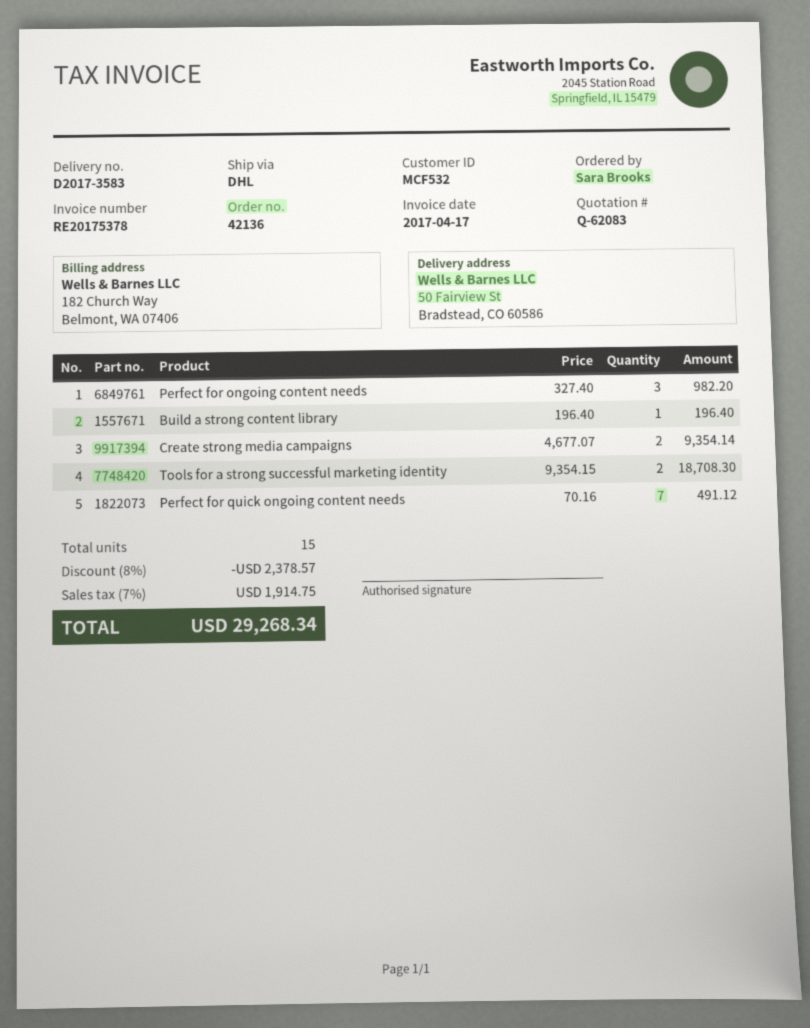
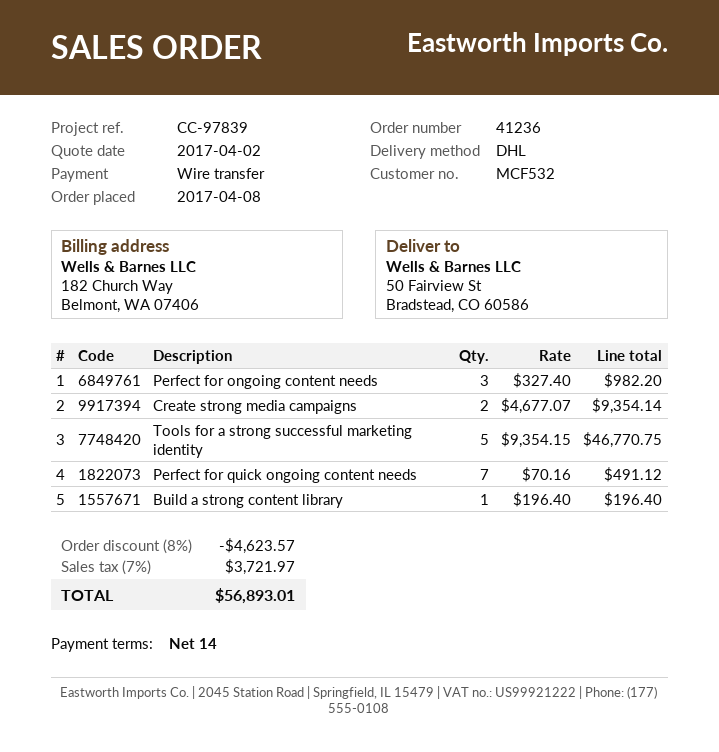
order number: 42136 -> 41236
Tools for a strong successful marketing identity: 2 x 9354.15 = 18708.30 -> 5 x 9354.15 = 46770.75
discount: 8% = 2378.57 -> 8% = 4623.57
tax: 7% = 1914.75 -> 7% = 3721.97
total: 29268.34 -> 56893.01

